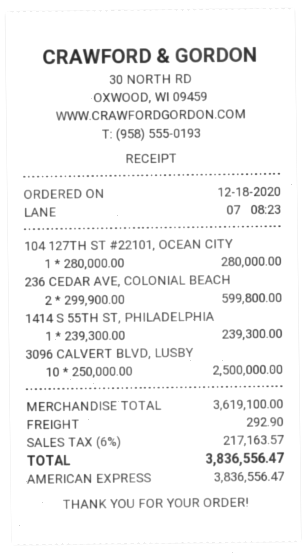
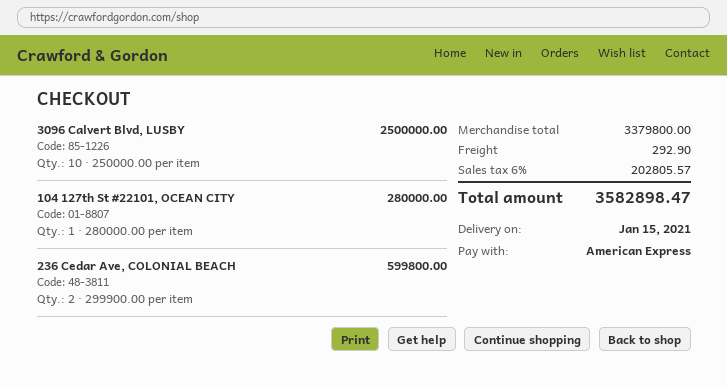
1414 S 55TH ST, PHILADELPHIA: 1 x 239300.00 = 239300.00 -> none
subtotal: 3619100.00 -> 3379800.00
tax: 6% = 217163.57 -> 6% = 202805.57
total: 3836556.47 -> 3582898.47

